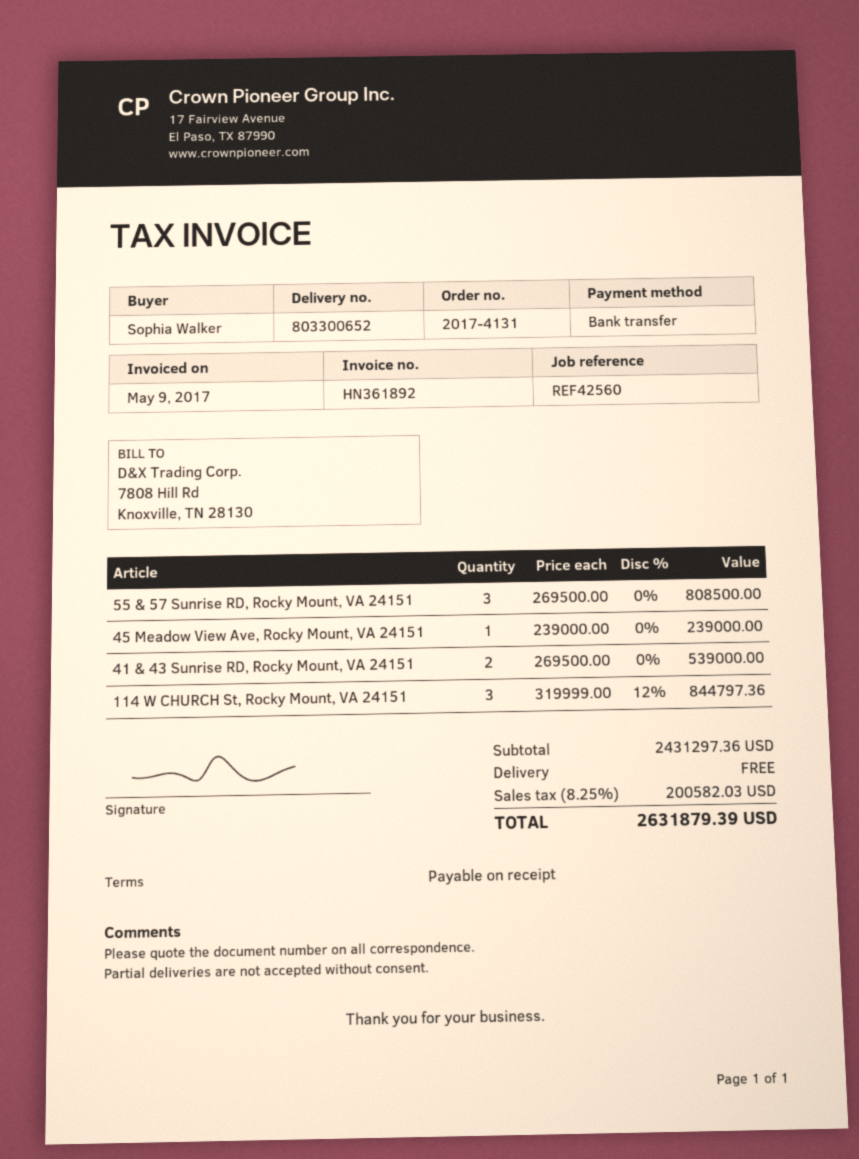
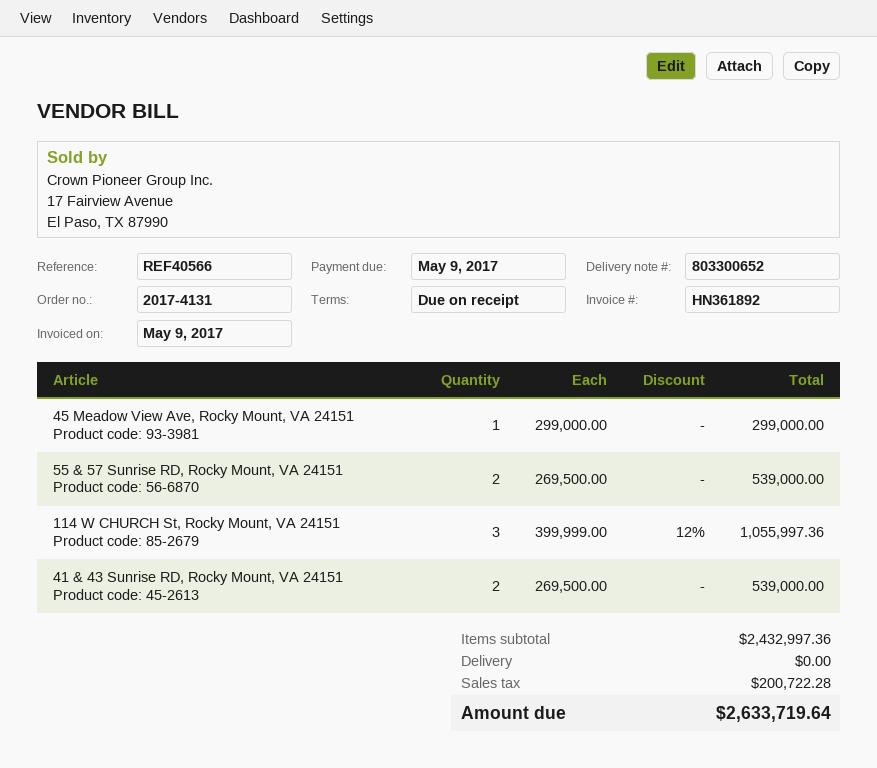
reference: REF42560 -> REF40566
55 & 57 Sunrise RD, Rocky Mount, VA 24151: 3 x 269500.00 = 808500.00 -> 2 x 269500.00 = 539000.00
45 Meadow View Ave, Rocky Mount, VA 24151: 1 x 239000.00 = 239000.00 -> 1 x 299000.00 = 299000.00
114 W CHURCH St, Rocky Mount, VA 24151: 3 x 319999.00 - 12% = 844797.36 -> 3 x 399999.00 - 12% = 1055997.36
subtotal: 2431297.36 -> 2432997.36
tax: 200582.03 -> 200722.28
total: 2631879.39 -> 2633719.64

